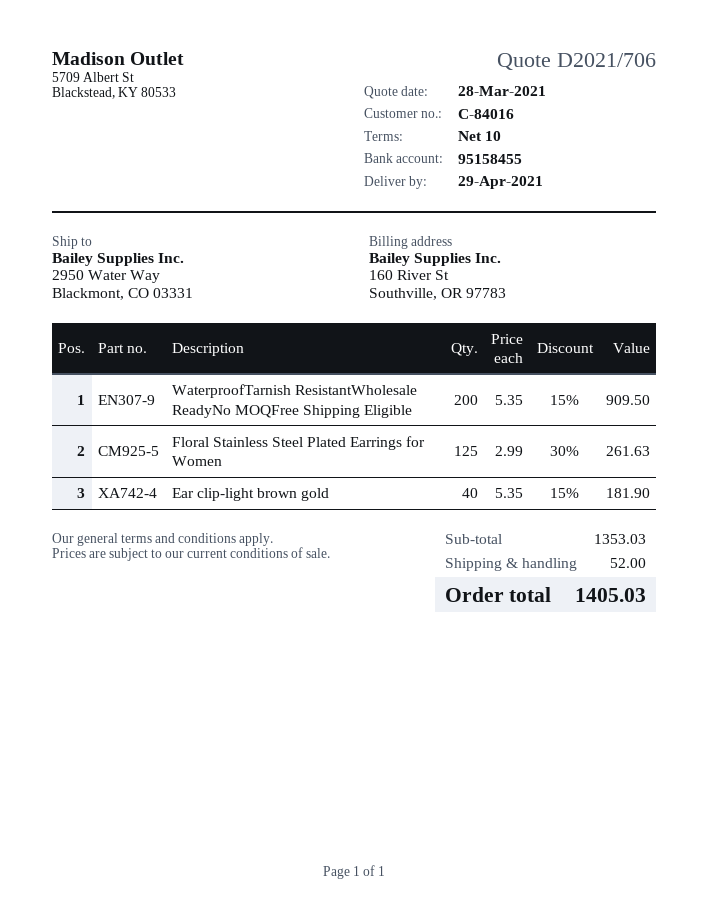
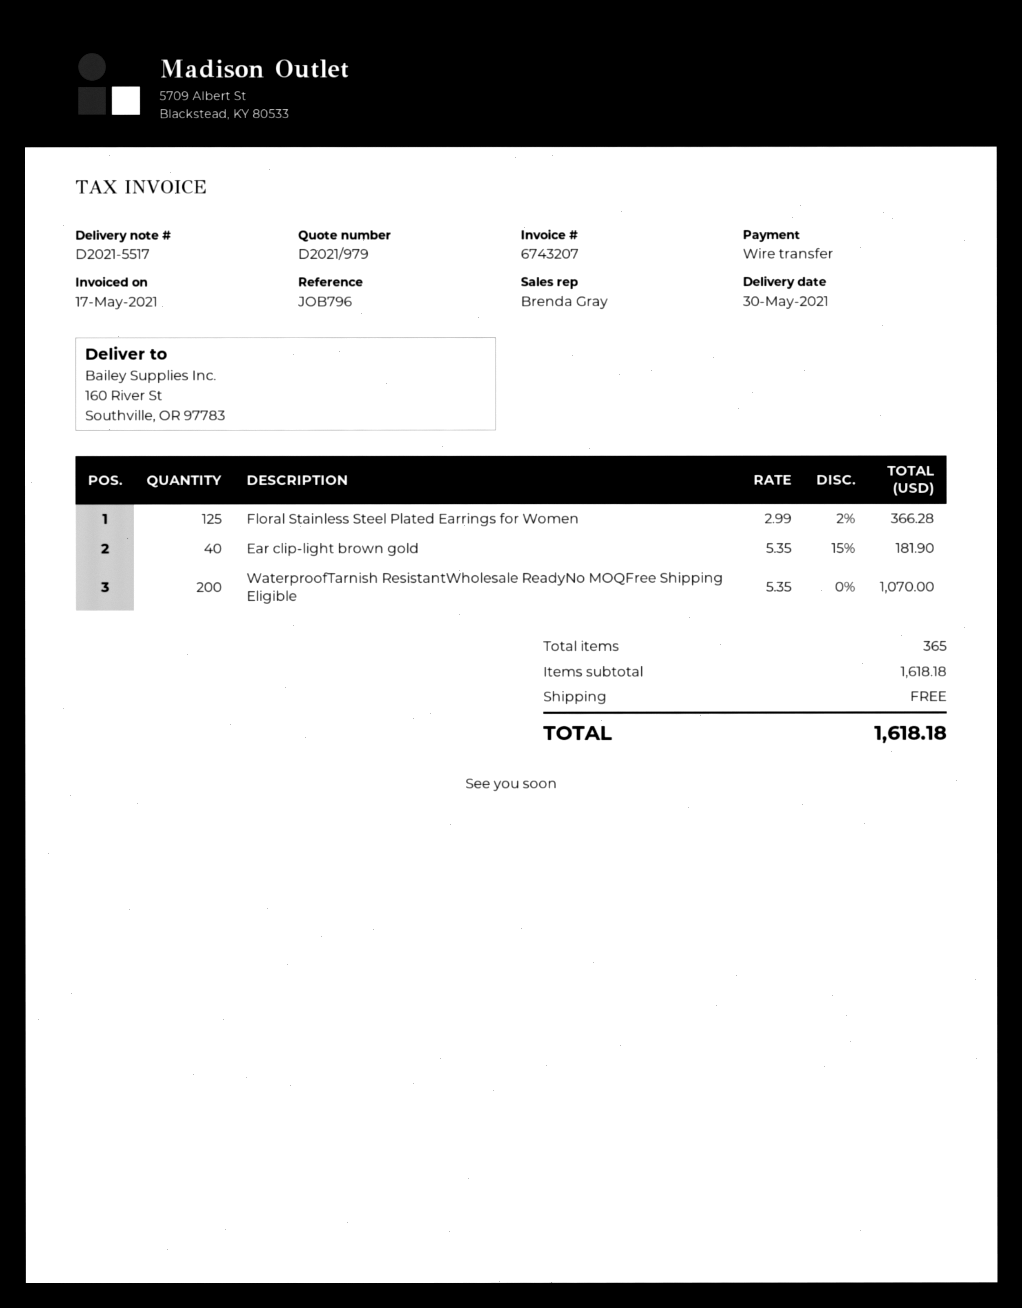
quote number: D2021/706 -> D2021/979
delivery date: 2021-04-29 -> 2021-05-30
ship to: 2950 Water Way, Blackmont, CO 03331 -> 160 River St, Southville, OR 97783
WaterproofTarnish ResistantWholesale ReadyNo MOQFree Shipping Eligible: 200 x 5.35 - 15% = 909.50 -> 200 x 5.35 = 1070.00
Floral Stainless Steel Plated Earrings for Women: 125 x 2.99 - 30% = 261.63 -> 125 x 2.99 - 2% = 366.28
subtotal: 1353.03 -> 1618.18
shipping: 52.00 -> 0.00
total: 1405.03 -> 1618.18

